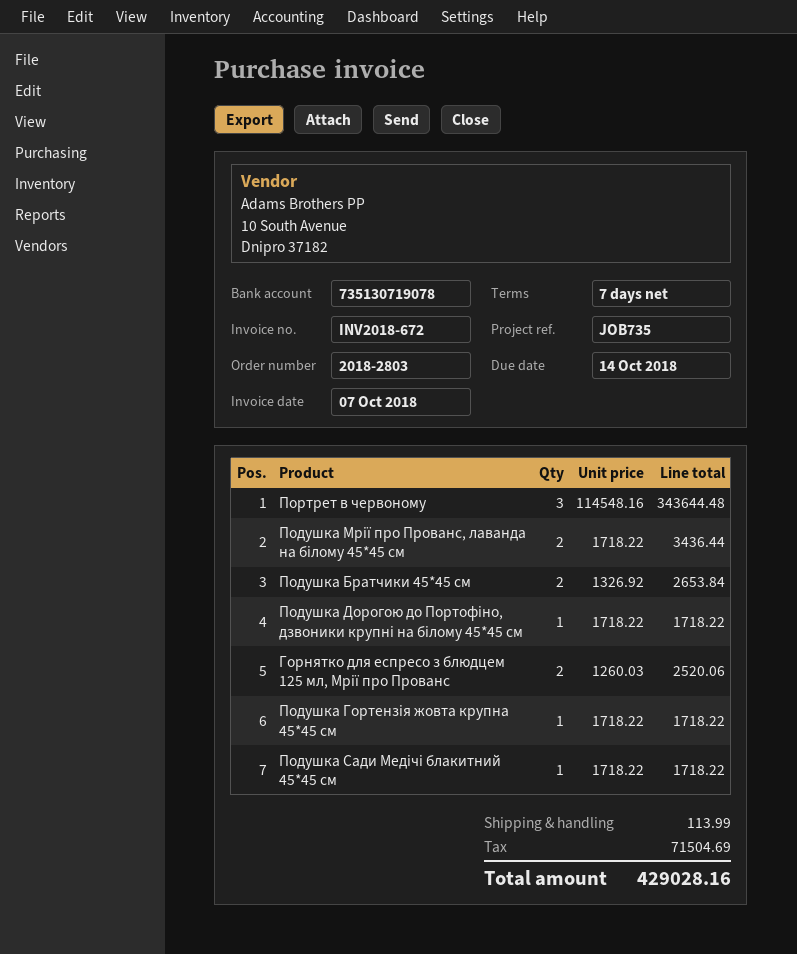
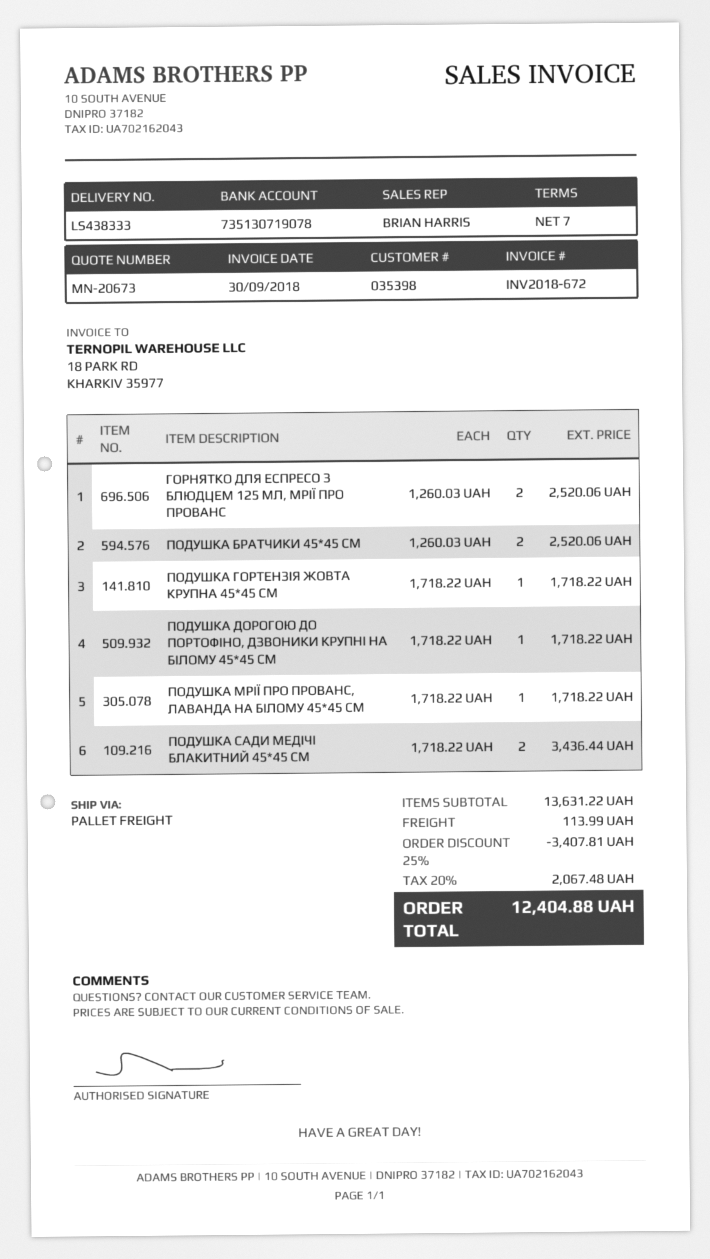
invoice date: 2018-10-07 -> 2018-09-30
Портрет в червоному: 3 x 114548.16 = 343644.48 -> none
Подушка Мрії про Прованс, лаванда на білому 45*45 см: 2 x 1718.22 = 3436.44 -> 1 x 1718.22 = 1718.22
Подушка Братчики 45*45 см: 2 x 1326.92 = 2653.84 -> 2 x 1260.03 = 2520.06
Подушка Сади Медічі блакитний 45*45 см: 1 x 1718.22 = 1718.22 -> 2 x 1718.22 = 3436.44
discount: none -> 25% = 3407.81
tax: 71504.69 -> 2067.48
total: 429028.16 -> 12404.88

